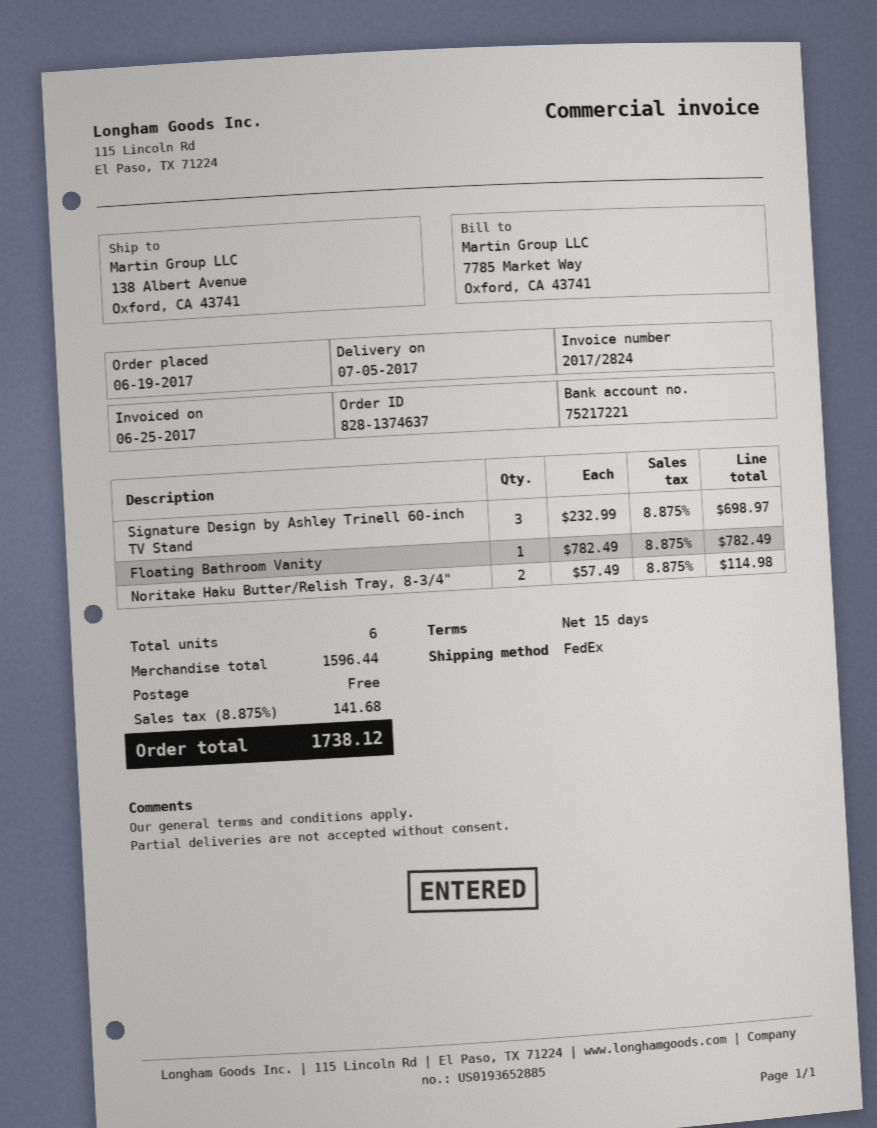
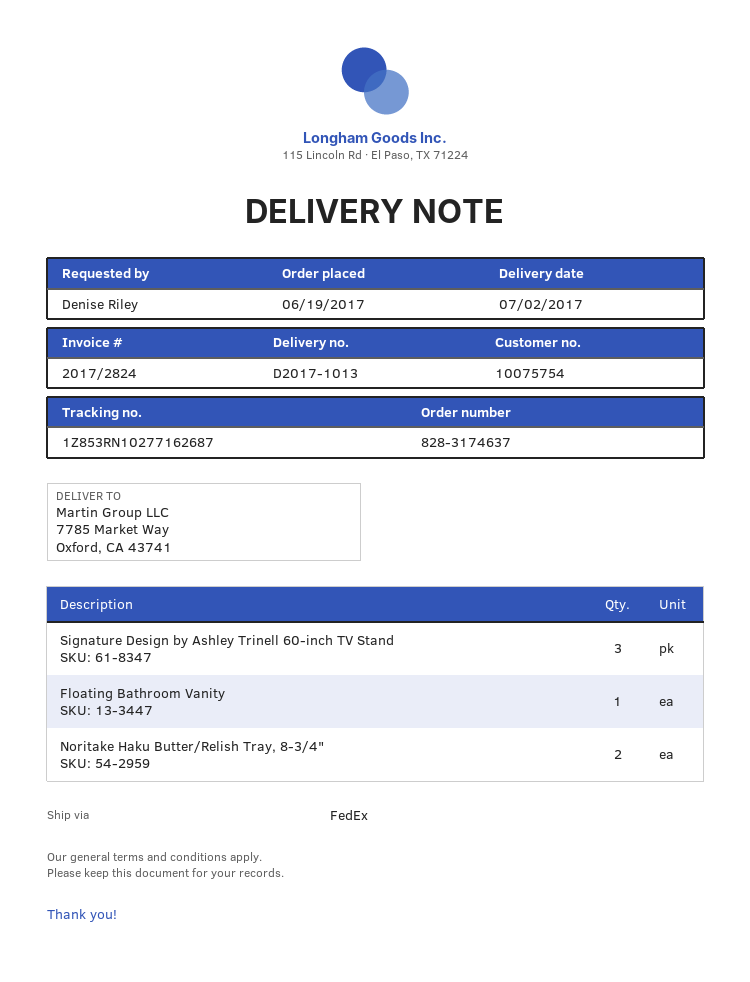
order number: 828-1374637 -> 828-3174637
delivery date: 2017-07-05 -> 2017-07-02
ship to: 138 Albert Avenue, Oxford, CA 43741 -> 7785 Market Way, Oxford, CA 43741

